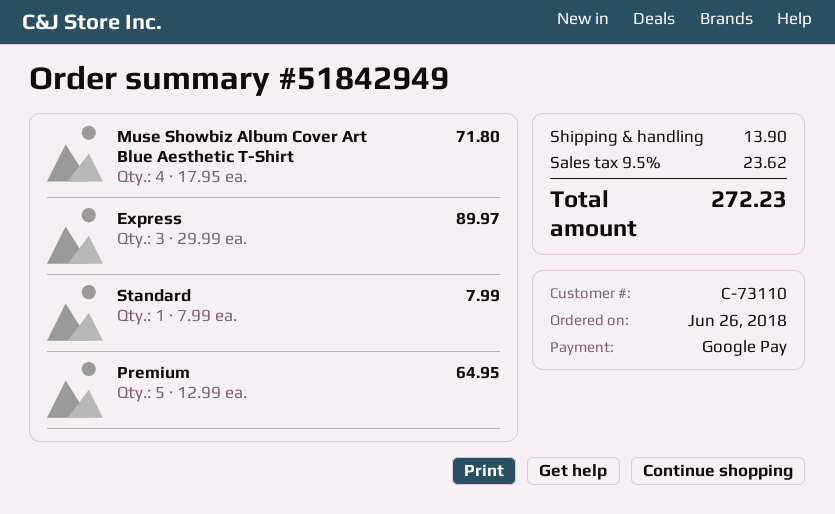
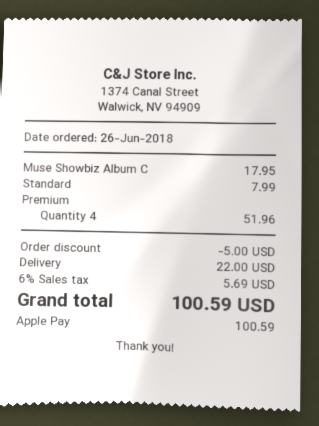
payment method: Google Pay -> Apple Pay
Muse Showbiz Album Cover Art Blue Aesthetic T-Shirt: 4 for 71.80 -> 1 for 17.95
Express: 3 for 89.97 -> none
Premium: 5 for 64.95 -> 4 for 51.96
discount: none -> 5.00
shipping: 13.90 -> 22.00
tax: 9.5% = 23.62 -> 6% = 5.69
total: 272.23 -> 100.59

